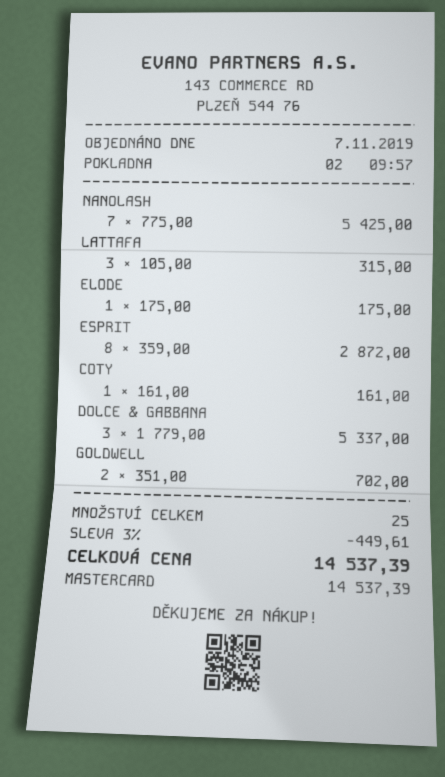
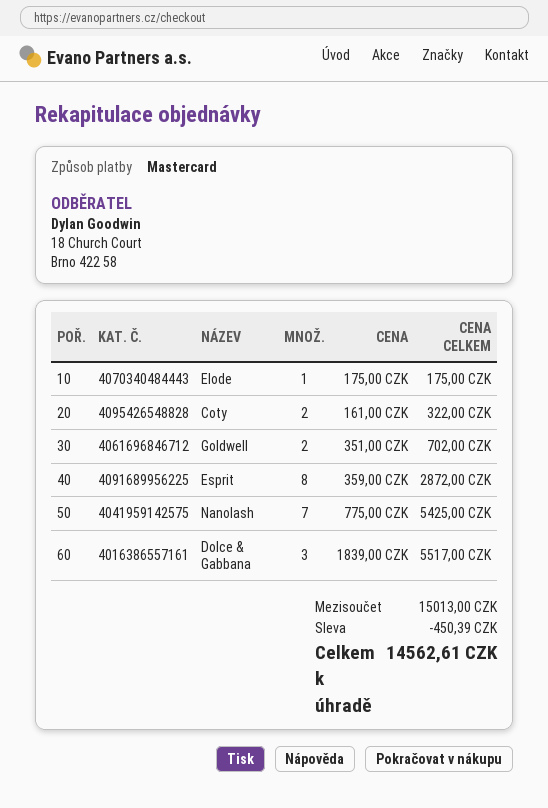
LATTAFA: 3 x 105.00 = 315.00 -> none
COTY: 1 x 161.00 = 161.00 -> 2 x 161.00 = 322.00
DOLCE & GABBANA: 3 x 1779.00 = 5337.00 -> 3 x 1839.00 = 5517.00
discount: 449.61 -> 450.39
total: 14537.39 -> 14562.61

